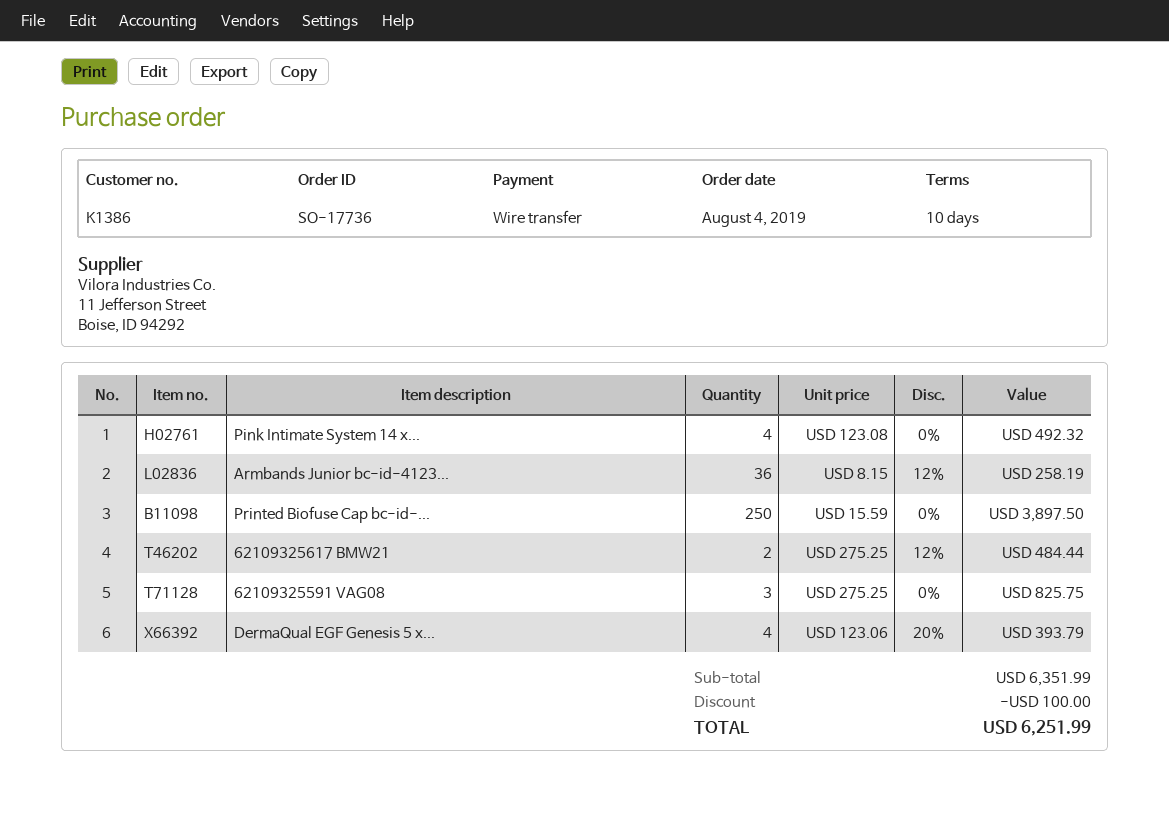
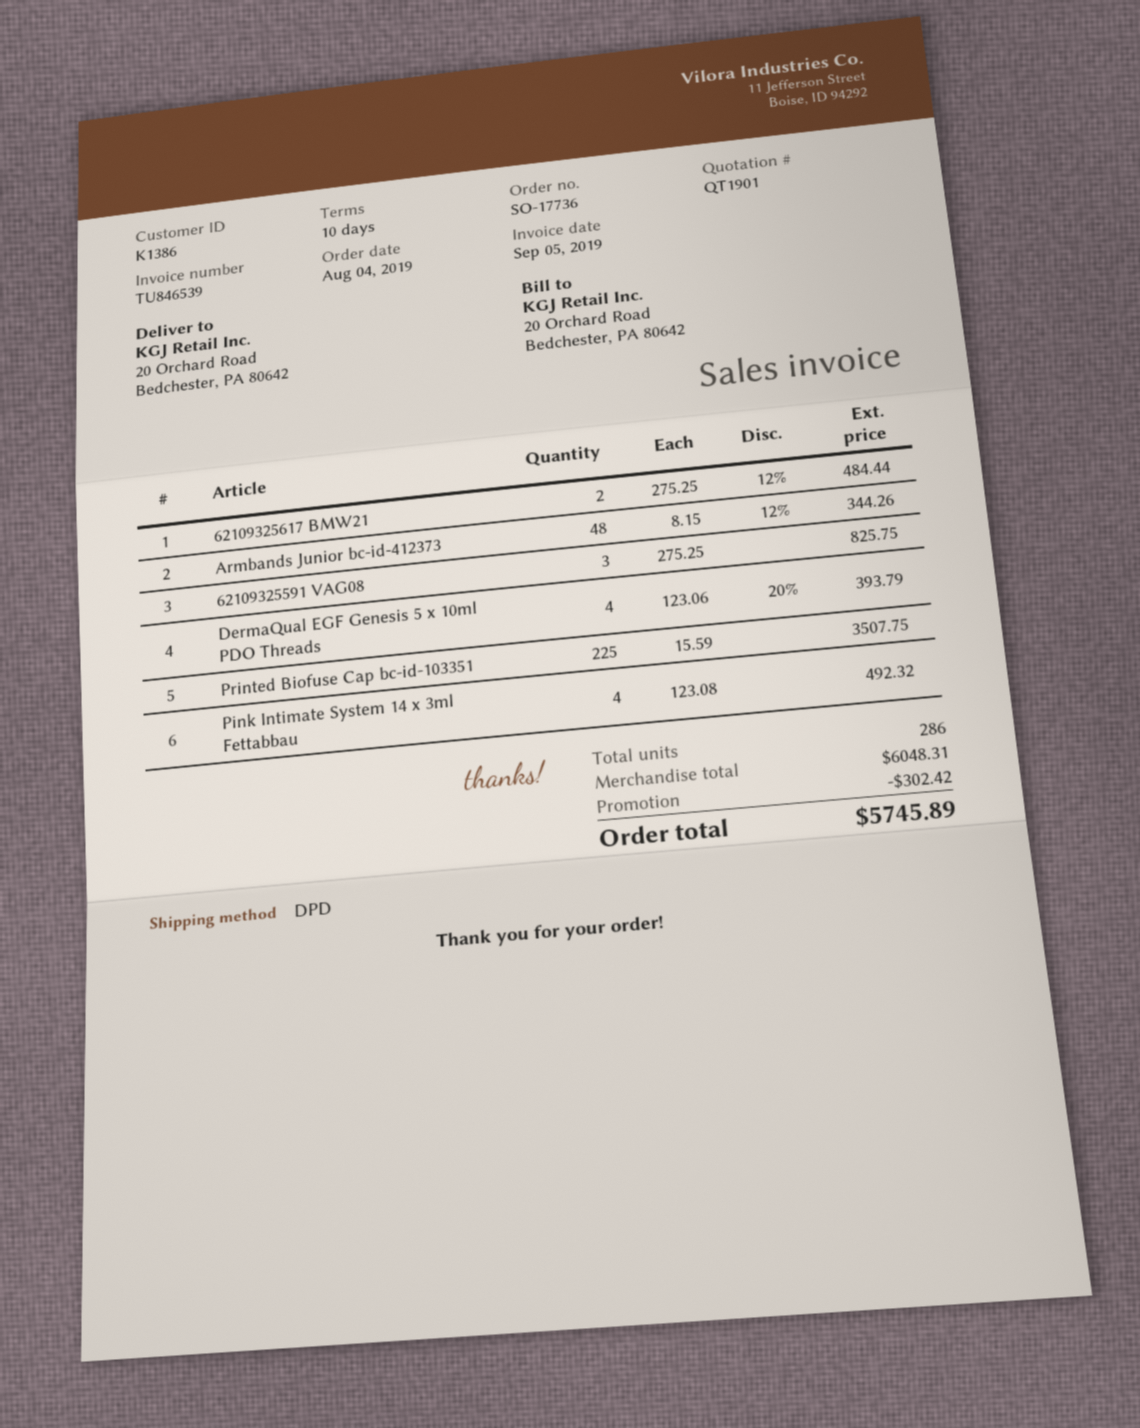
Armbands Junior bc-id-4123...: 36 x 8.15 - 12% = 258.19 -> 48 x 8.15 - 12% = 344.26
Printed Biofuse Cap bc-id-...: 250 x 15.59 = 3897.50 -> 225 x 15.59 = 3507.75
subtotal: 6351.99 -> 6048.31
discount: 100.00 -> 302.42
total: 6251.99 -> 5745.89

